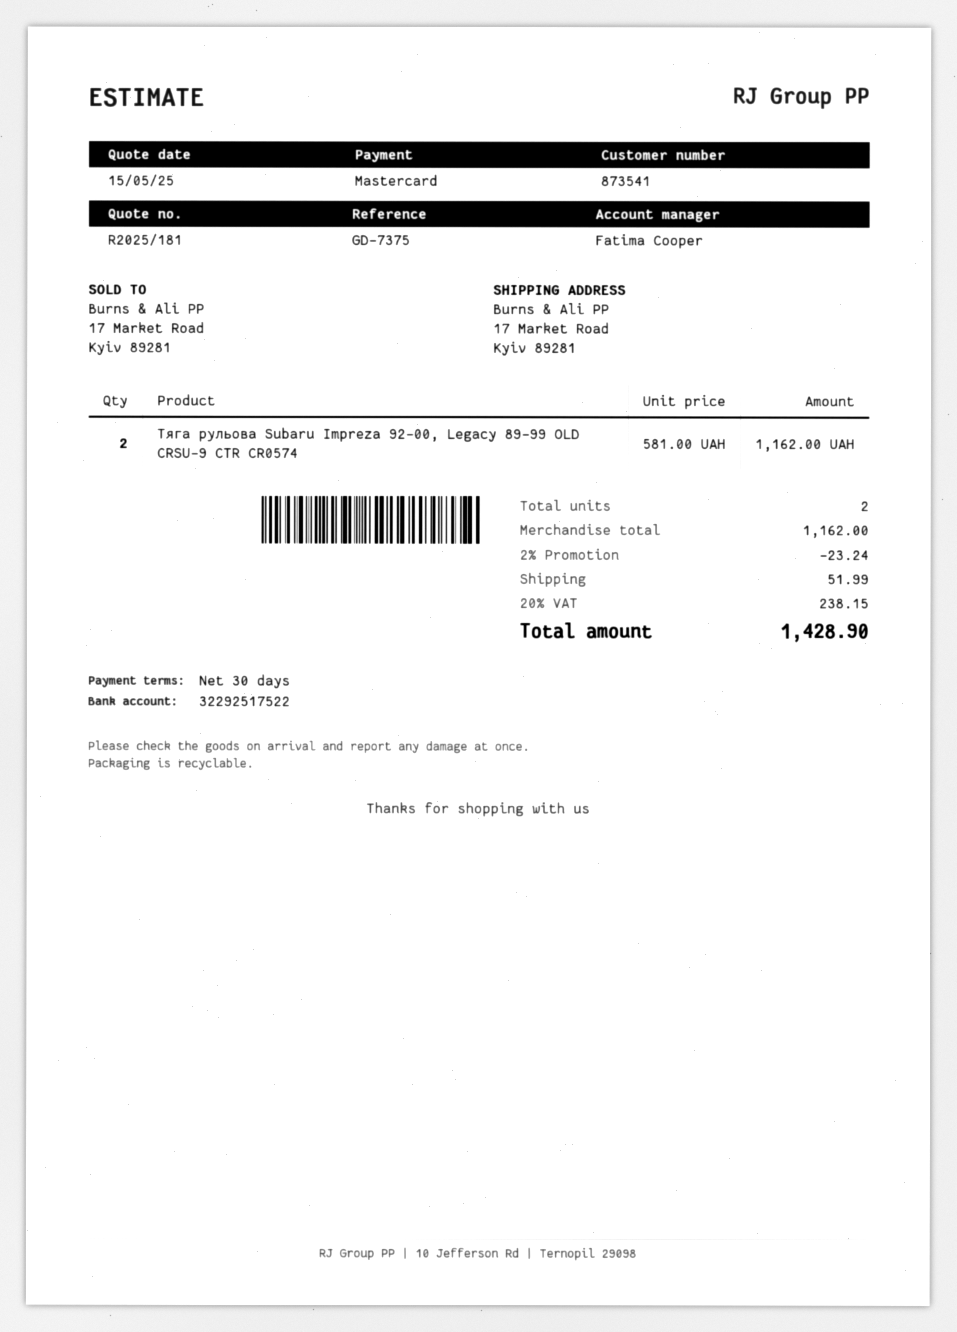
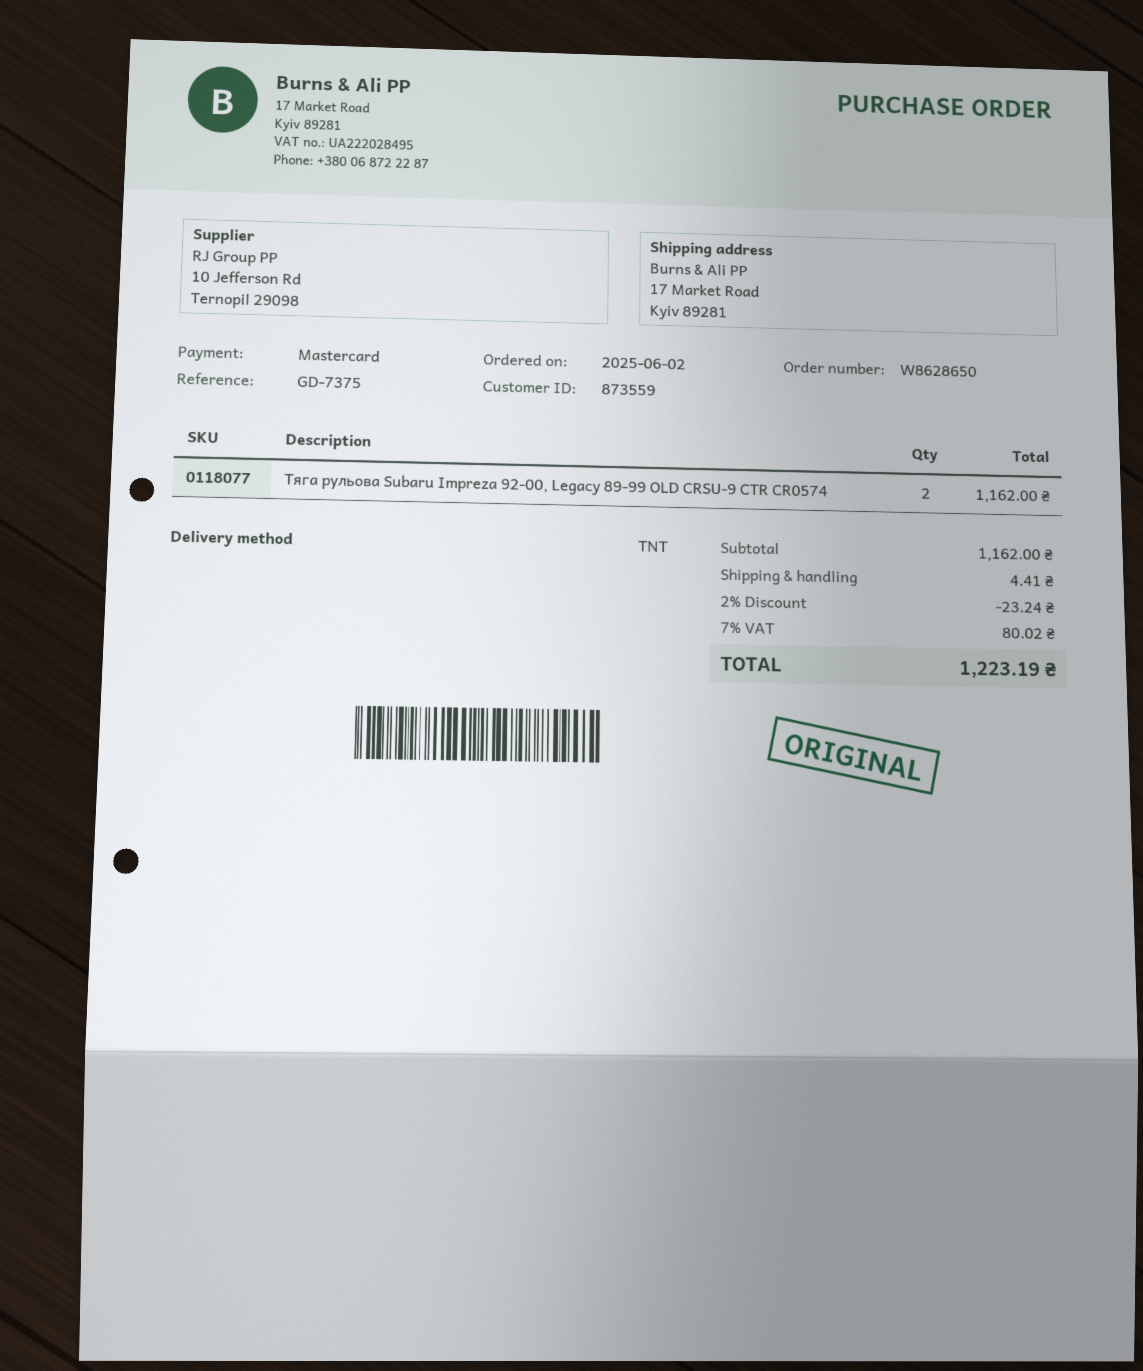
customer number: 873541 -> 873559
shipping: 51.99 -> 4.41
tax: 20% = 238.15 -> 7% = 80.02
total: 1428.90 -> 1223.19

